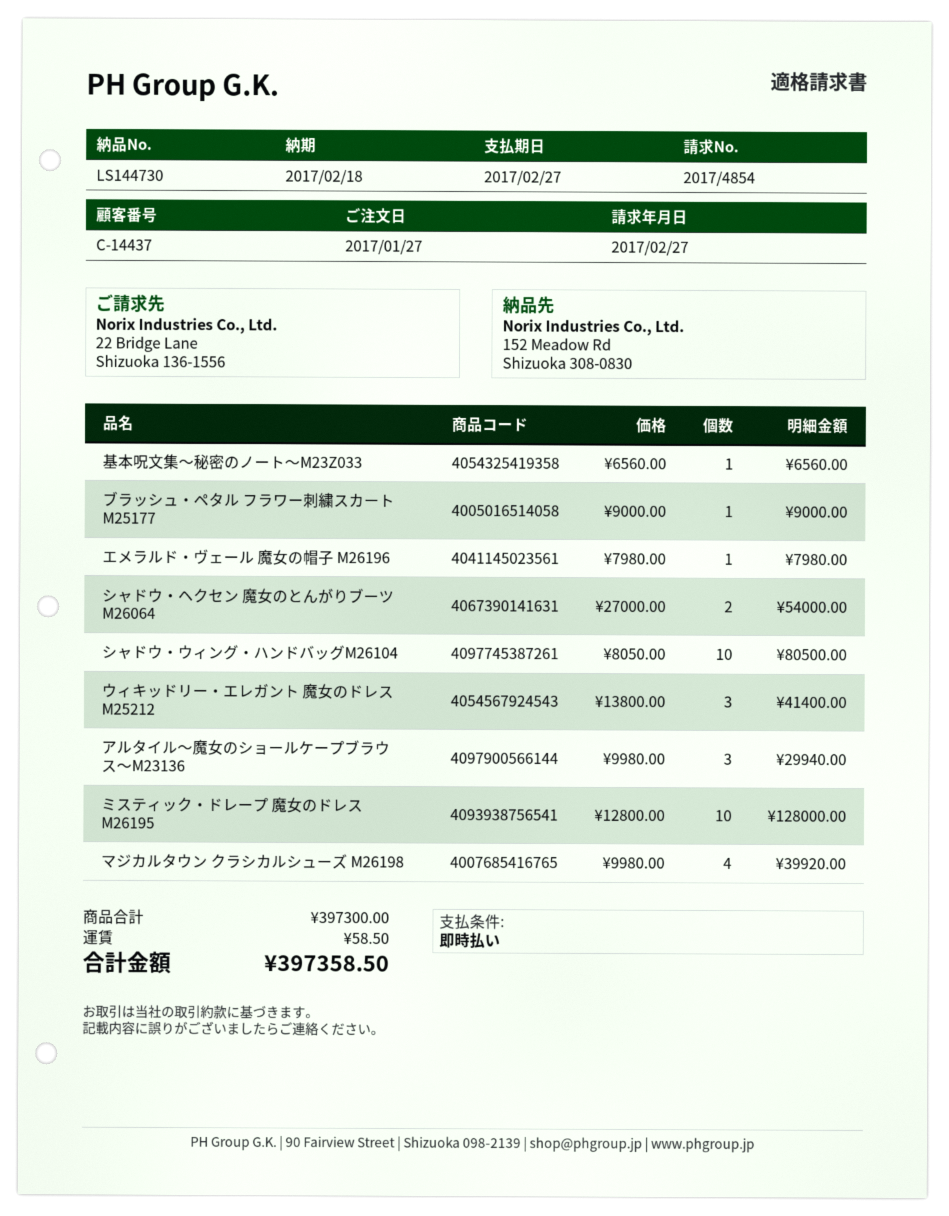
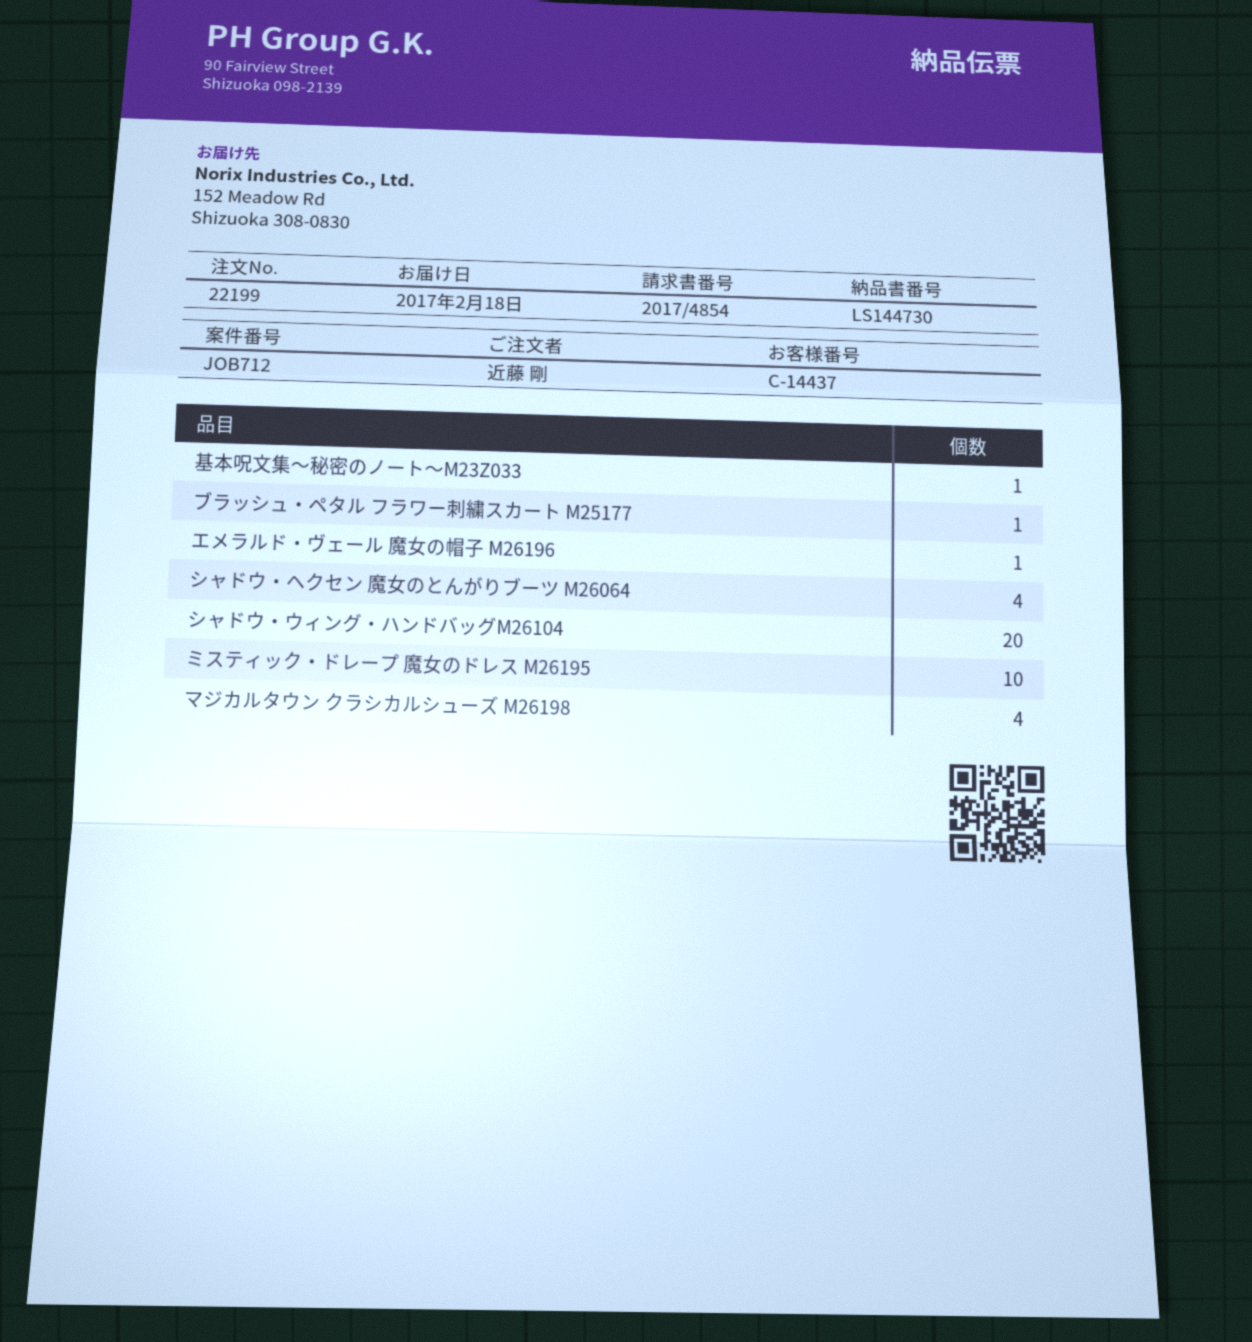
シャドウ・ヘクセン 魔女のとんがりブーツ M26064: 2 -> 4
シャドウ・ウィング・ハンドバッグM26104: 10 -> 20
ウィキッドリー・エレガント 魔女のドレス M25212: 3 -> none
アルタイル〜魔女のショールケープブラウス〜M23136: 3 -> none

